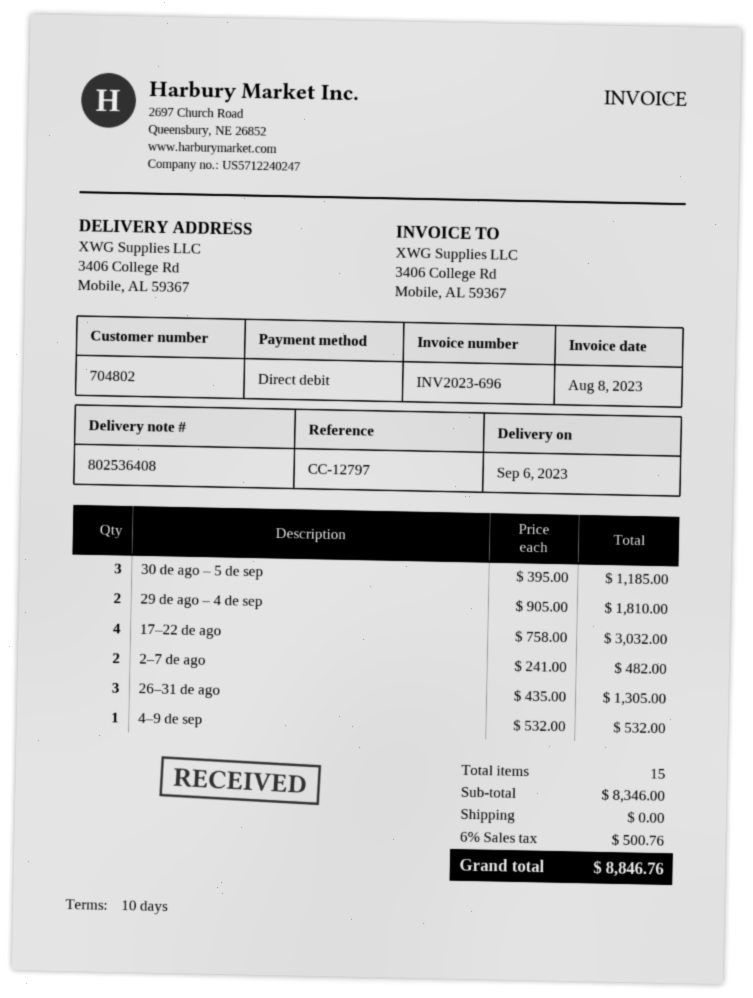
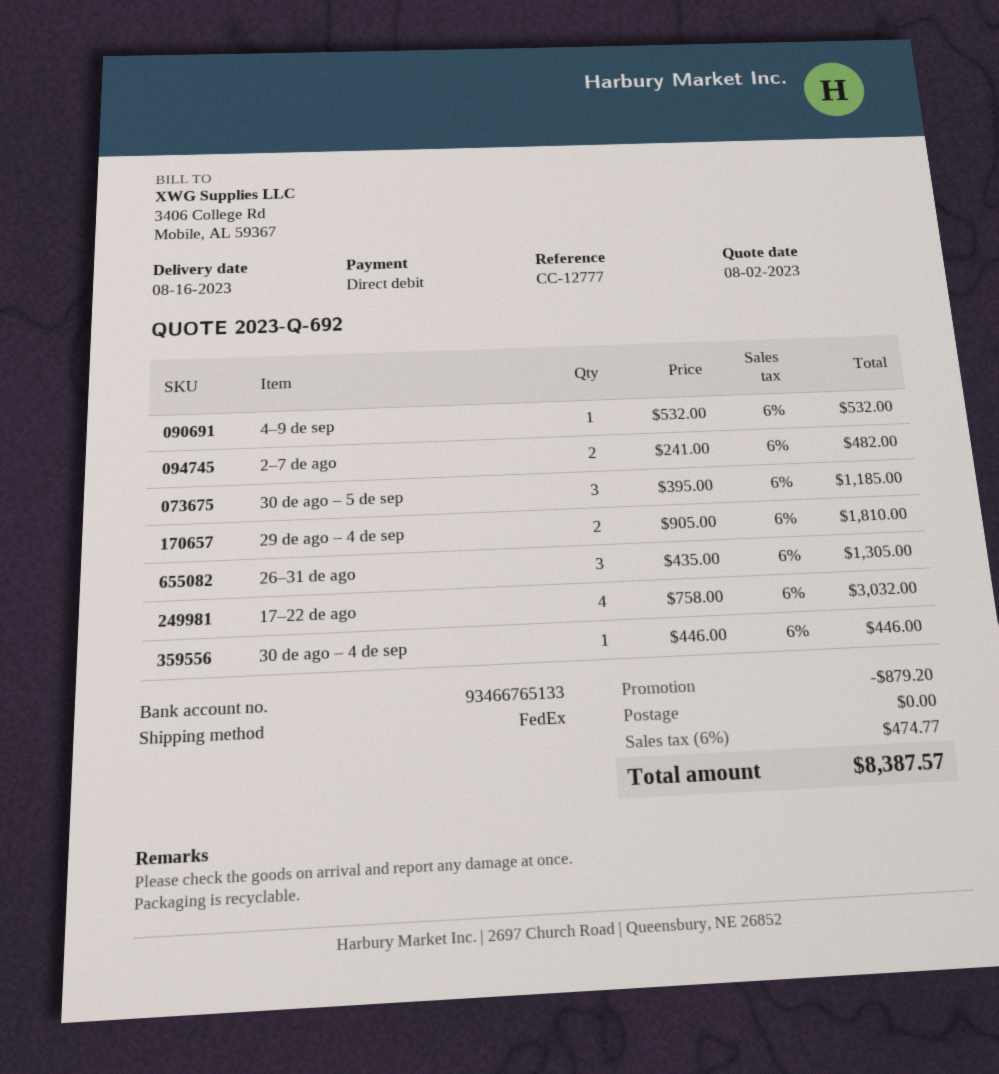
delivery date: 2023-09-06 -> 2023-08-16
reference: CC-12797 -> CC-12777
30 de ago – 4 de sep: none -> 1 x 446.00 = 446.00
discount: none -> 879.20
tax: 6% = 500.76 -> 6% = 474.77
total: 8846.76 -> 8387.57

